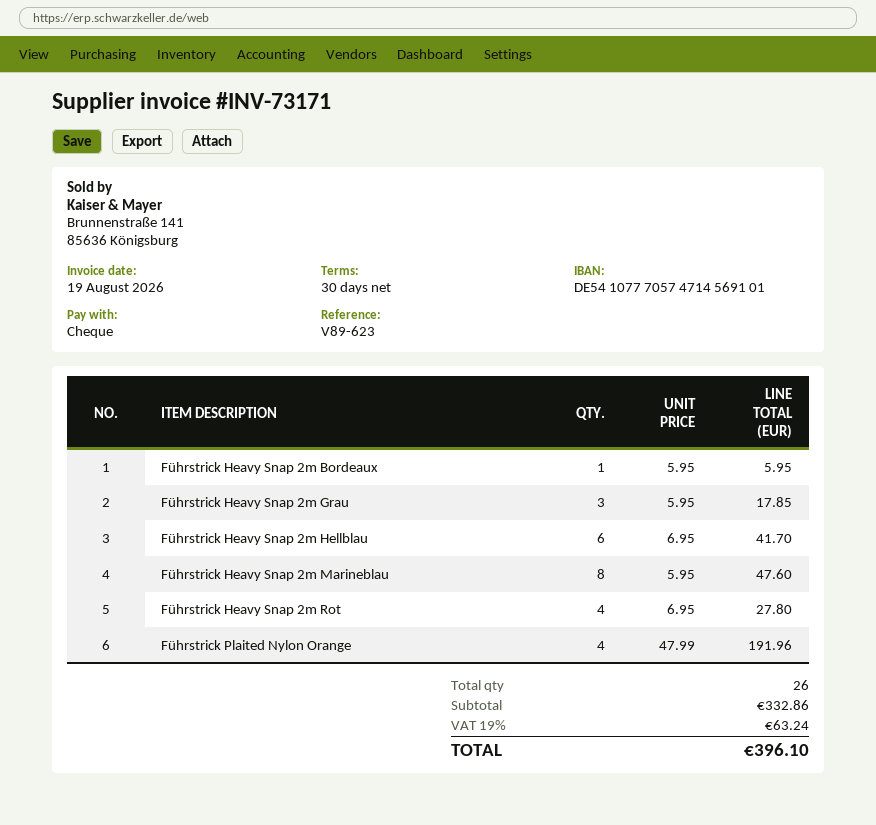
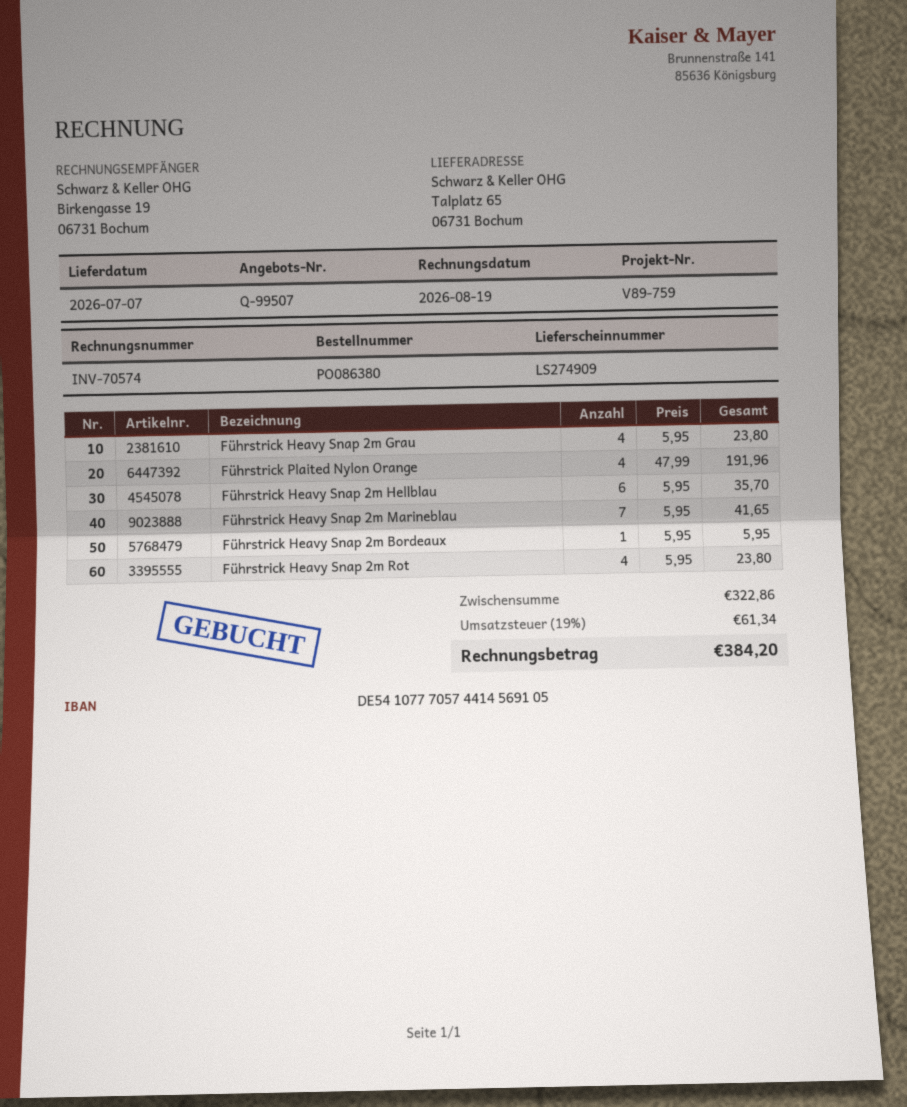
invoice number: INV-73171 -> INV-70574
reference: V89-623 -> V89-759
bank account: DE54107770574714569101 -> DE54107770574414569105
Führstrick Heavy Snap 2m Grau: 3 x 5.95 = 17.85 -> 4 x 5.95 = 23.80
Führstrick Heavy Snap 2m Hellblau: 6 x 6.95 = 41.70 -> 6 x 5.95 = 35.70
Führstrick Heavy Snap 2m Marineblau: 8 x 5.95 = 47.60 -> 7 x 5.95 = 41.65
Führstrick Heavy Snap 2m Rot: 4 x 6.95 = 27.80 -> 4 x 5.95 = 23.80
subtotal: 332.86 -> 322.86
tax: 19% = 63.24 -> 19% = 61.34
total: 396.10 -> 384.20

